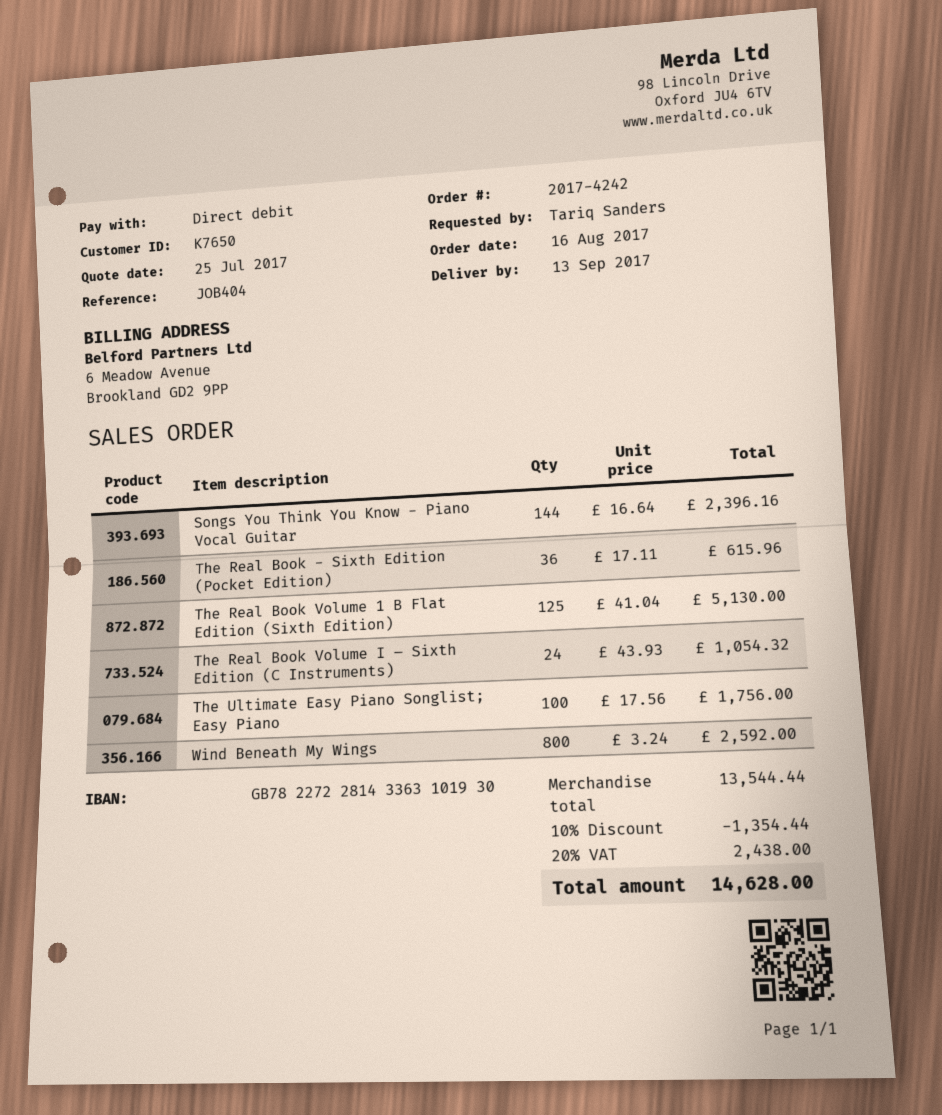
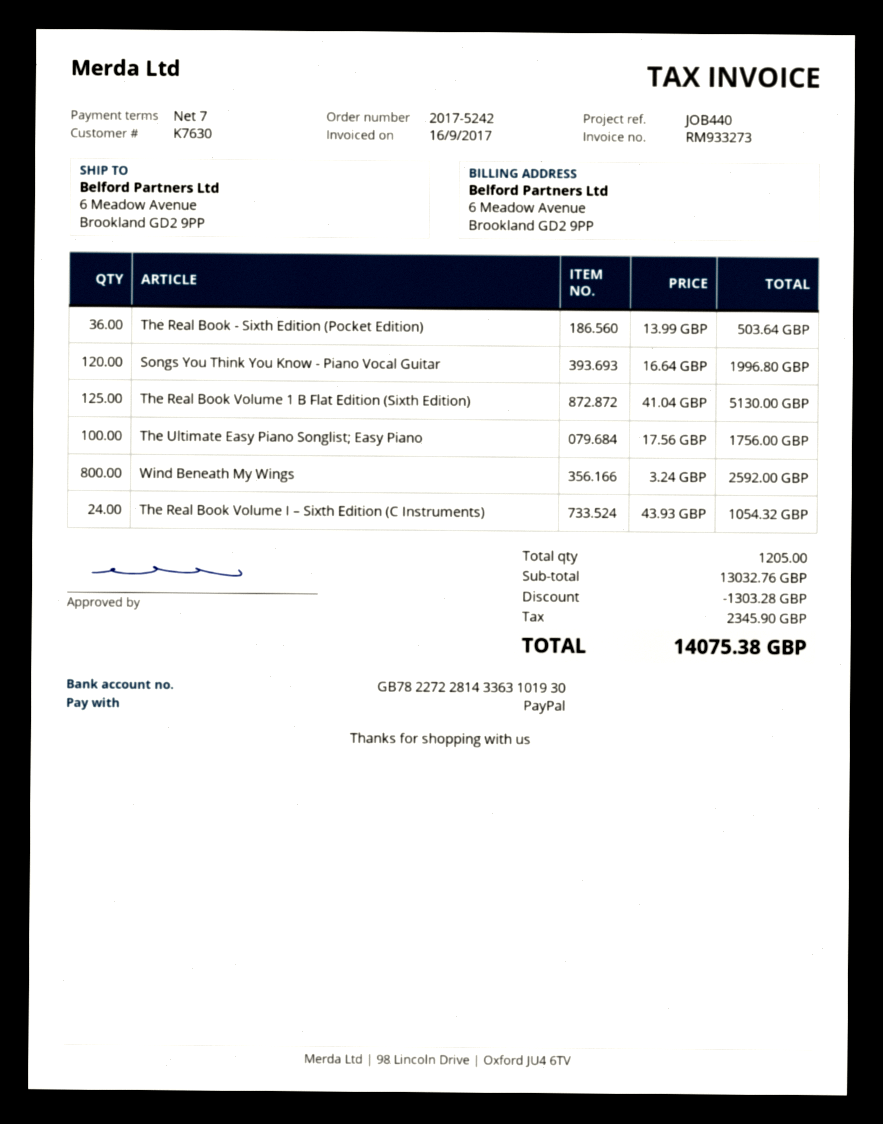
order number: 2017-4242 -> 2017-5242
customer number: K7650 -> K7630
reference: JOB404 -> JOB440
payment method: direct debit -> PayPal
Songs You Think You Know - Piano Vocal Guitar: 144 x 16.64 = 2396.16 -> 120 x 16.64 = 1996.80
The Real Book - Sixth Edition (Pocket Edition): 36 x 17.11 = 615.96 -> 36 x 13.99 = 503.64
subtotal: 13544.44 -> 13032.76
discount: 1354.44 -> 1303.28
tax: 2438.00 -> 2345.90
total: 14628.00 -> 14075.38

